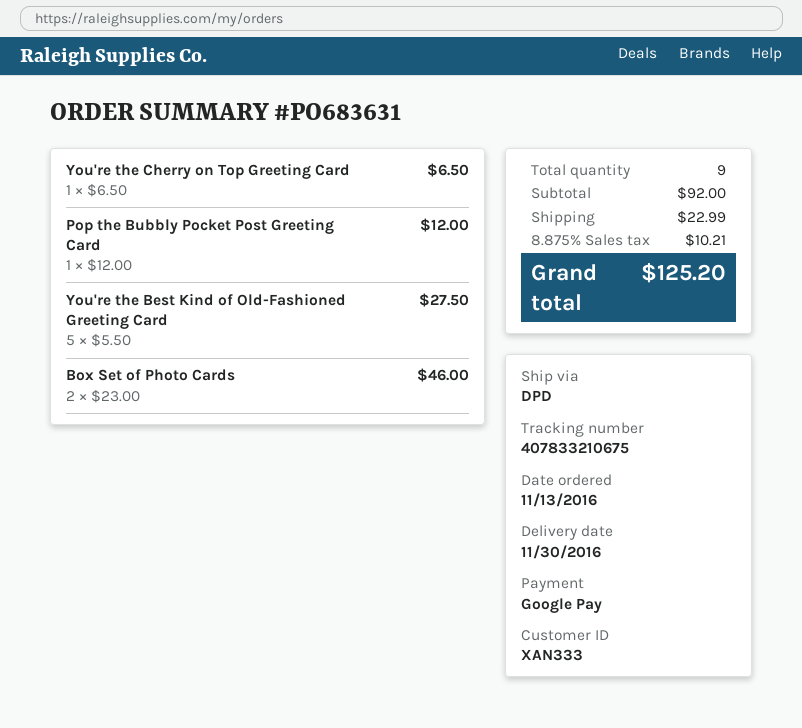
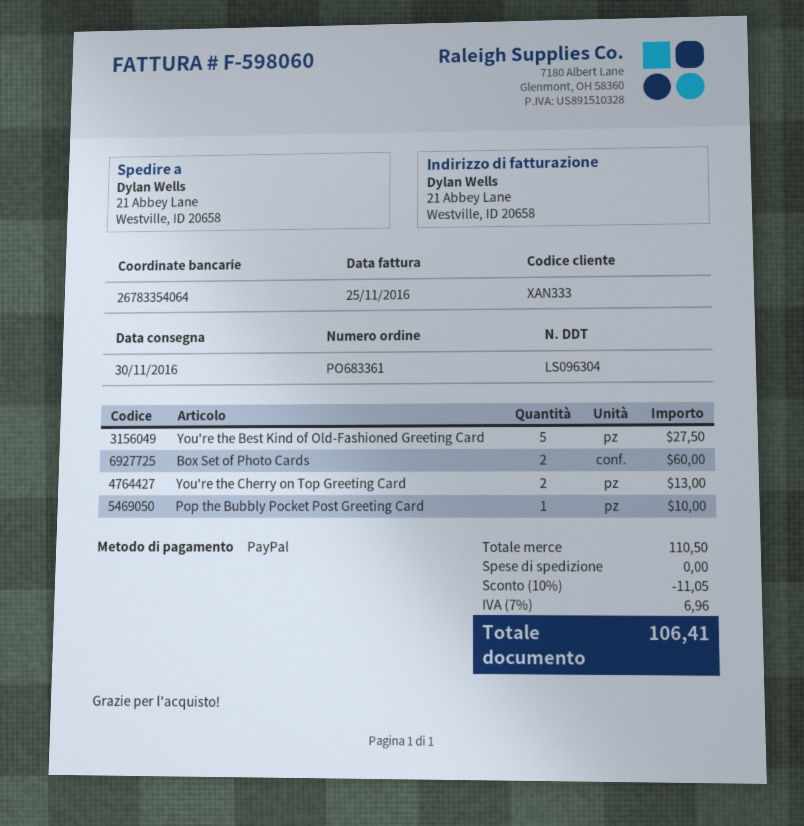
order number: PO683631 -> PO683361
payment method: Google Pay -> PayPal
You're the Cherry on Top Greeting Card: 1 for 6.50 -> 2 for 13.00
Pop the Bubbly Pocket Post Greeting Card: 1 for 12.00 -> 1 for 10.00
Box Set of Photo Cards: 2 for 46.00 -> 2 for 60.00
subtotal: 92.00 -> 110.50
discount: none -> 10% = 11.05
shipping: 22.99 -> 0.00
tax: 8.875% = 10.21 -> 7% = 6.96
total: 125.20 -> 106.41

